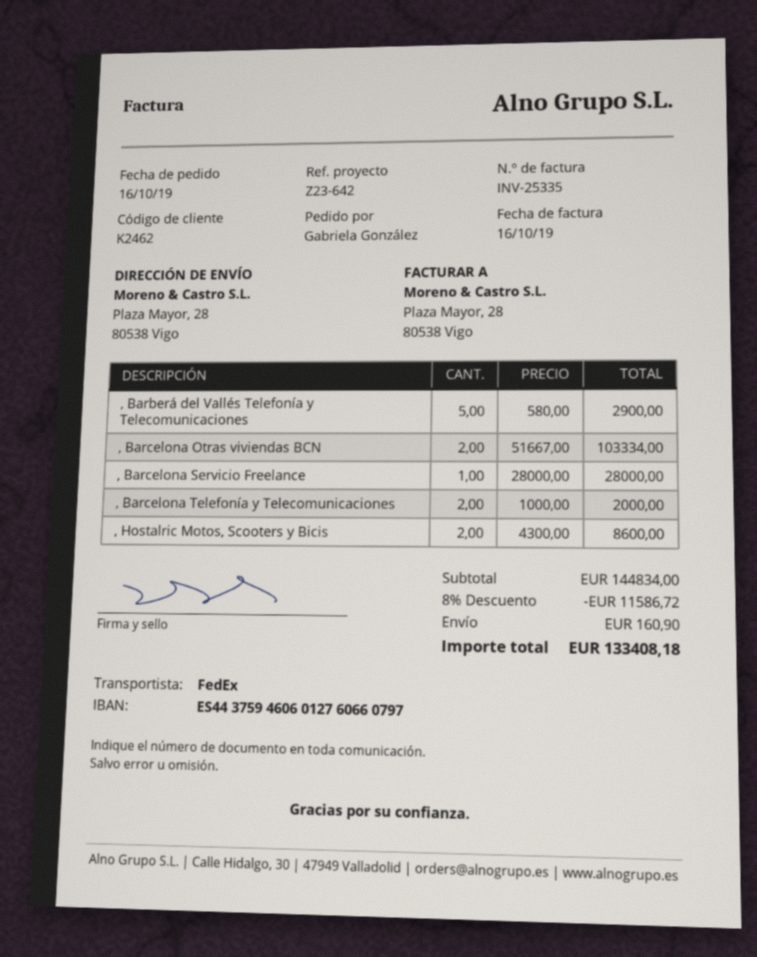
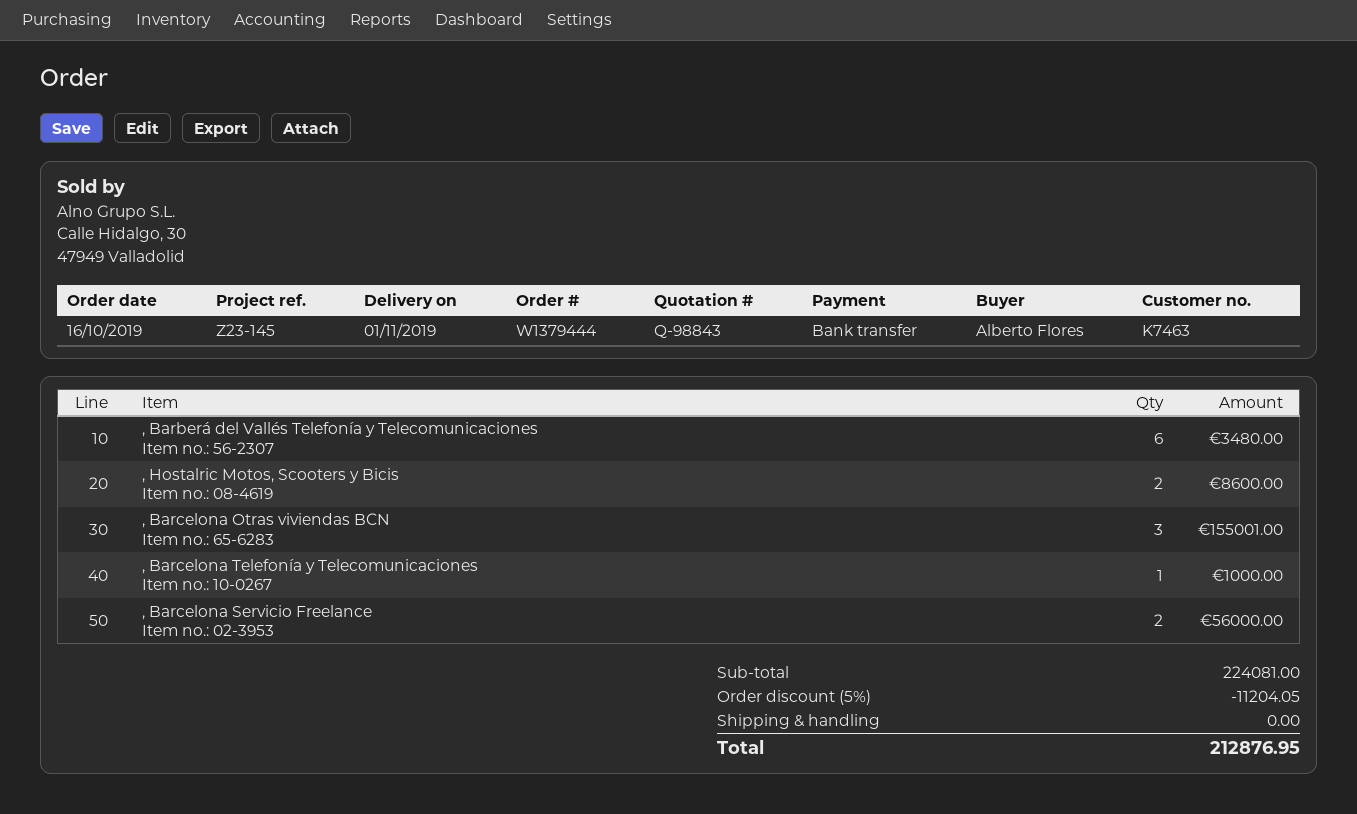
customer number: K2462 -> K7463
reference: Z23-642 -> Z23-145
ordered by: Gabriela González -> Alberto Flores
, Barberá del Vallés Telefonía y Telecomunicaciones: 5 for 2900.00 -> 6 for 3480.00
, Barcelona Otras viviendas BCN: 2 for 103334.00 -> 3 for 155001.00
, Barcelona Servicio Freelance: 1 for 28000.00 -> 2 for 56000.00
, Barcelona Telefonía y Telecomunicaciones: 2 for 2000.00 -> 1 for 1000.00
subtotal: 144834.00 -> 224081.00
discount: 8% = 11586.72 -> 5% = 11204.05
shipping: 160.90 -> 0.00
total: 133408.18 -> 212876.95

